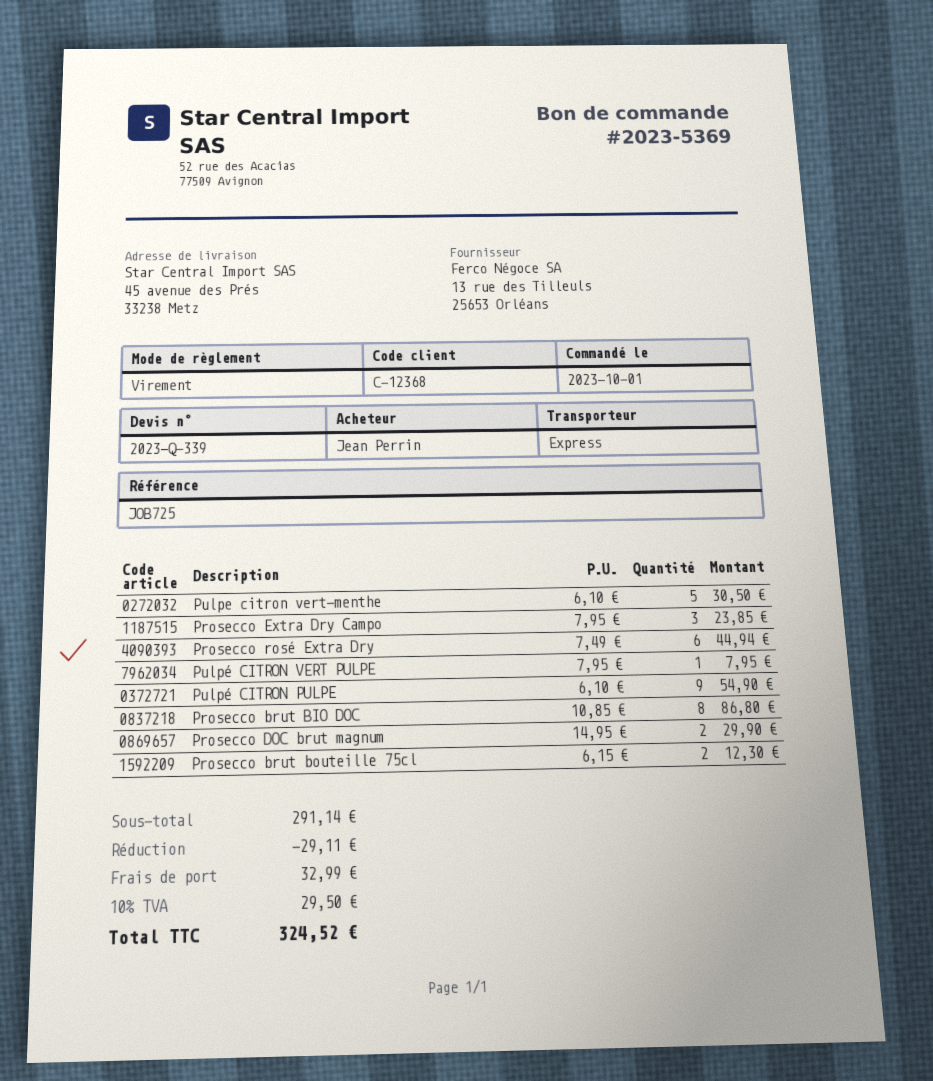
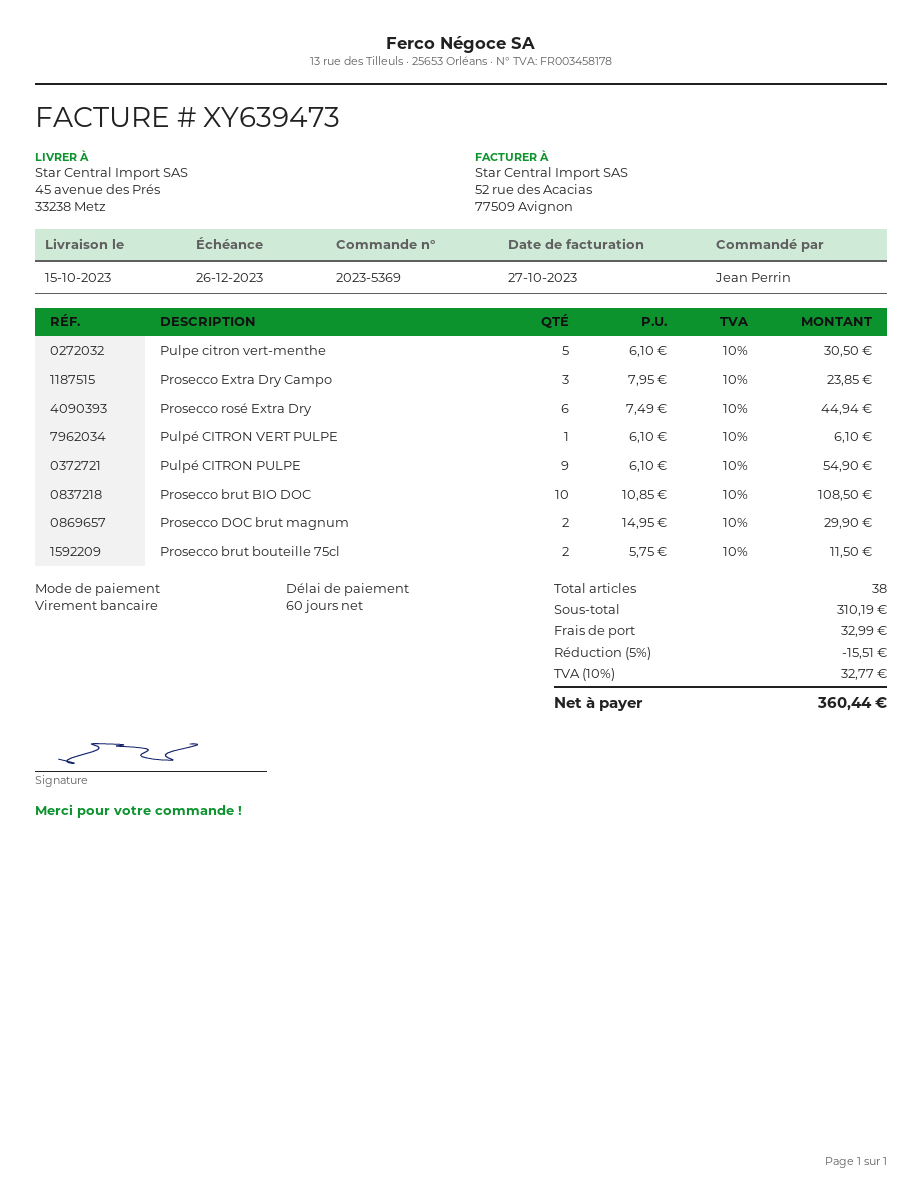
Pulpé CITRON VERT PULPE: 1 x 7.95 = 7.95 -> 1 x 6.10 = 6.10
Prosecco brut BIO DOC: 8 x 10.85 = 86.80 -> 10 x 10.85 = 108.50
Prosecco brut bouteille 75cl: 2 x 6.15 = 12.30 -> 2 x 5.75 = 11.50
subtotal: 291.14 -> 310.19
discount: 29.11 -> 15.51
tax: 10% = 29.50 -> 10% = 32.77
total: 324.52 -> 360.44

